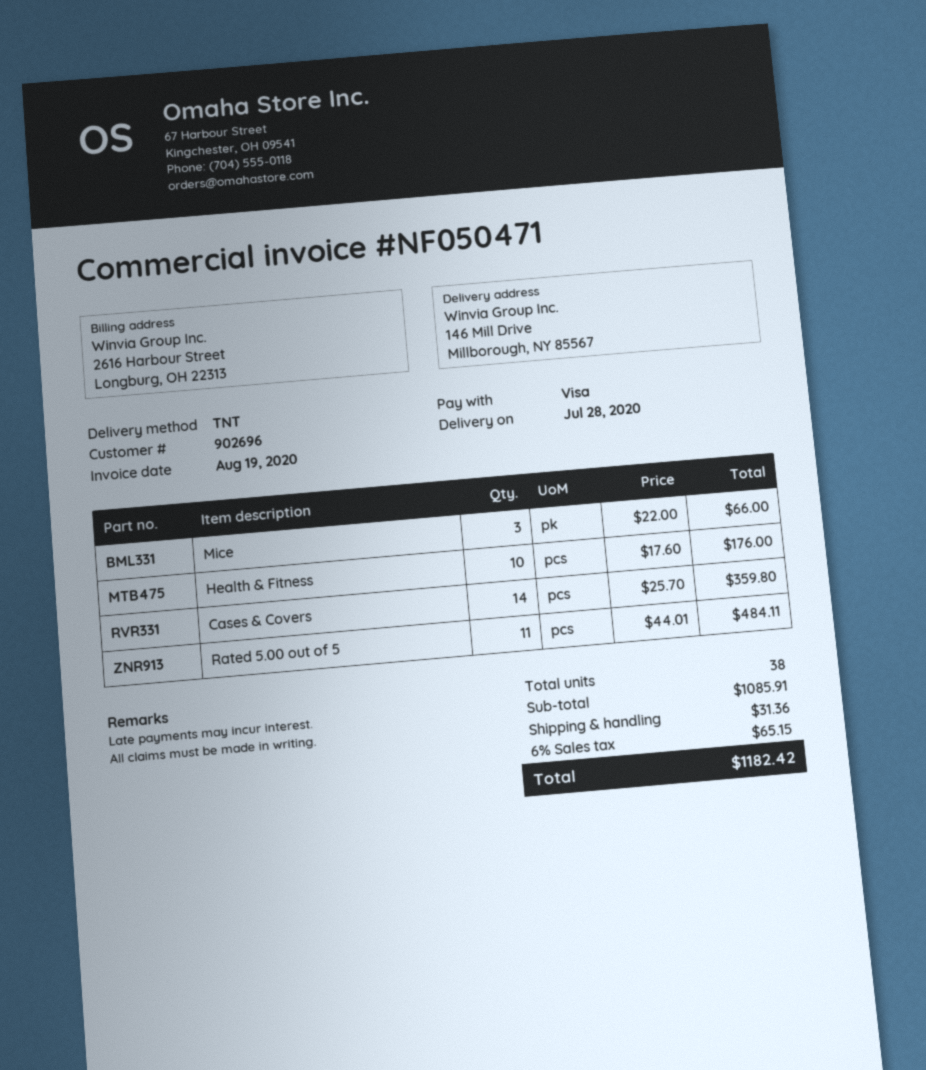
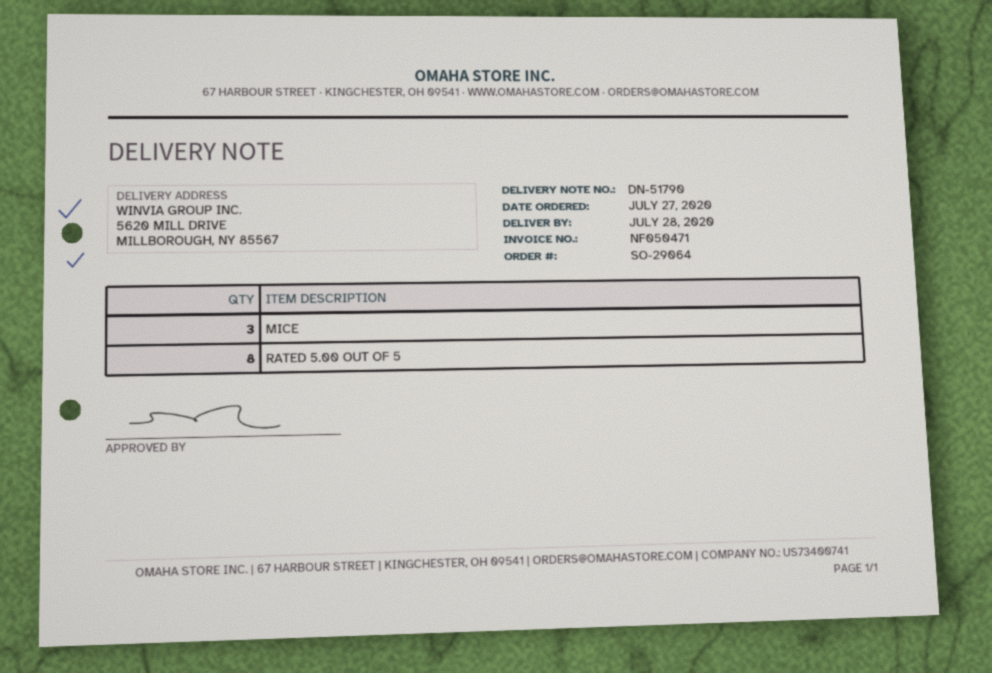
ship to: 146 Mill Drive, Millborough, NY 85567 -> 5620 MILL DRIVE, MILLBOROUGH, NY 85567
Health & Fitness: 10 -> none
Cases & Covers: 14 -> none
Rated 5.00 out of 5: 11 -> 8

